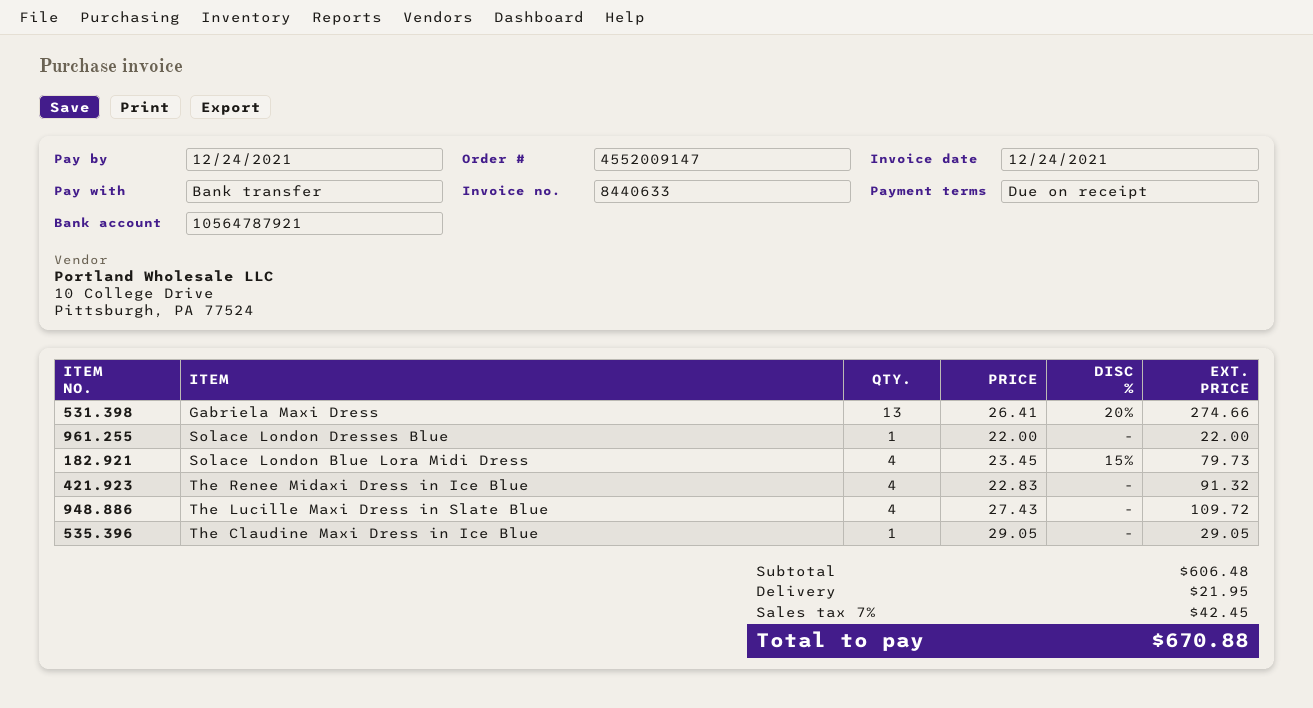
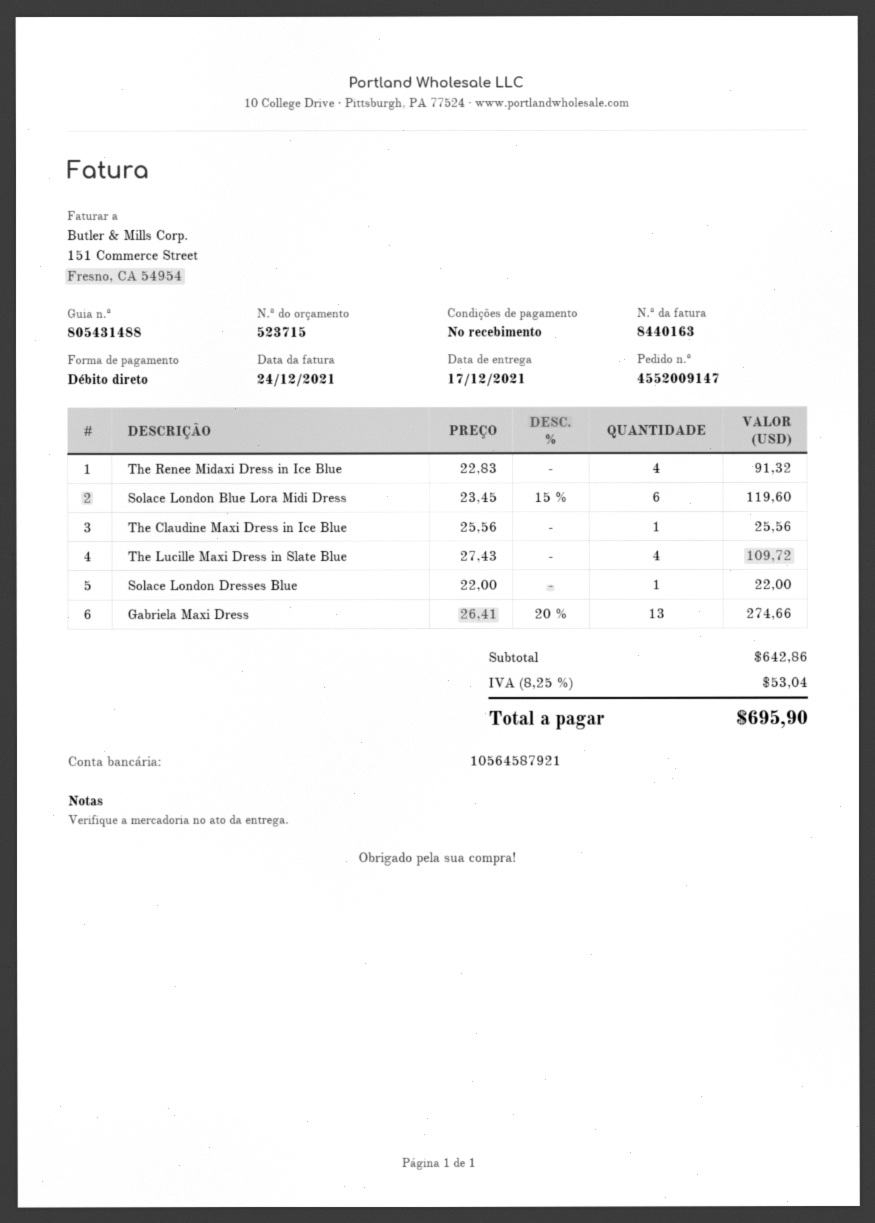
invoice number: 8440633 -> 8440163
payment method: bank transfer -> direct debit
bank account: 10564787921 -> 10564587921
Solace London Blue Lora Midi Dress: 4 x 23.45 - 15% = 79.73 -> 6 x 23.45 - 15% = 119.60
The Claudine Maxi Dress in Ice Blue: 1 x 29.05 = 29.05 -> 1 x 25.56 = 25.56
subtotal: 606.48 -> 642.86
shipping: 21.95 -> none
tax: 7% = 42.45 -> 8.25% = 53.04
total: 670.88 -> 695.90

